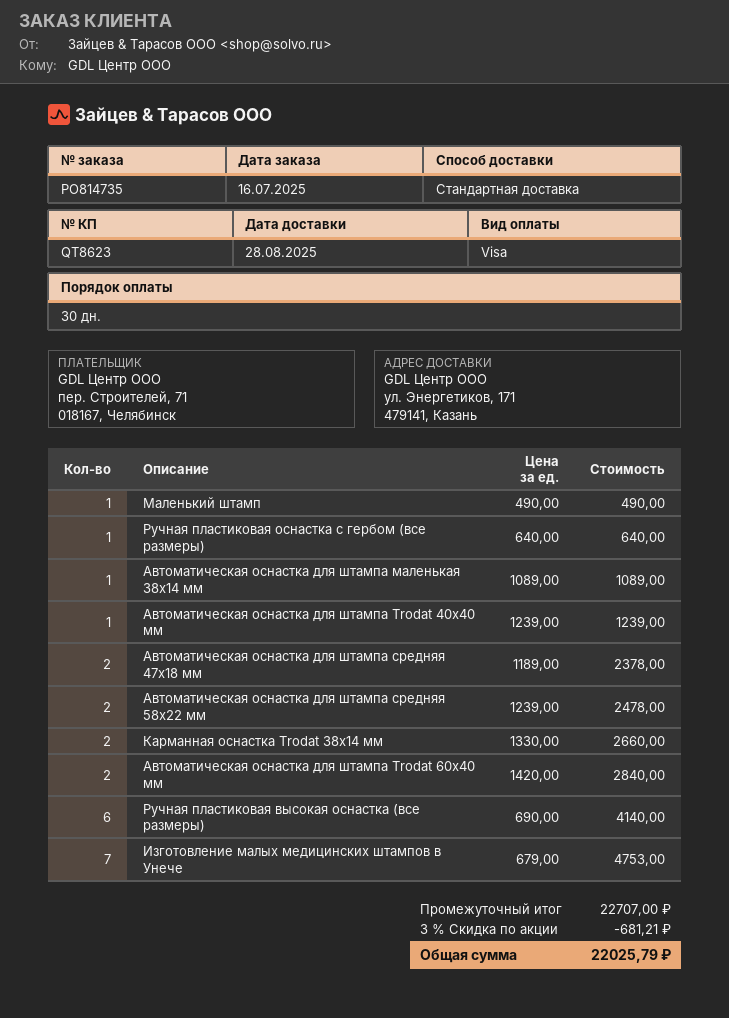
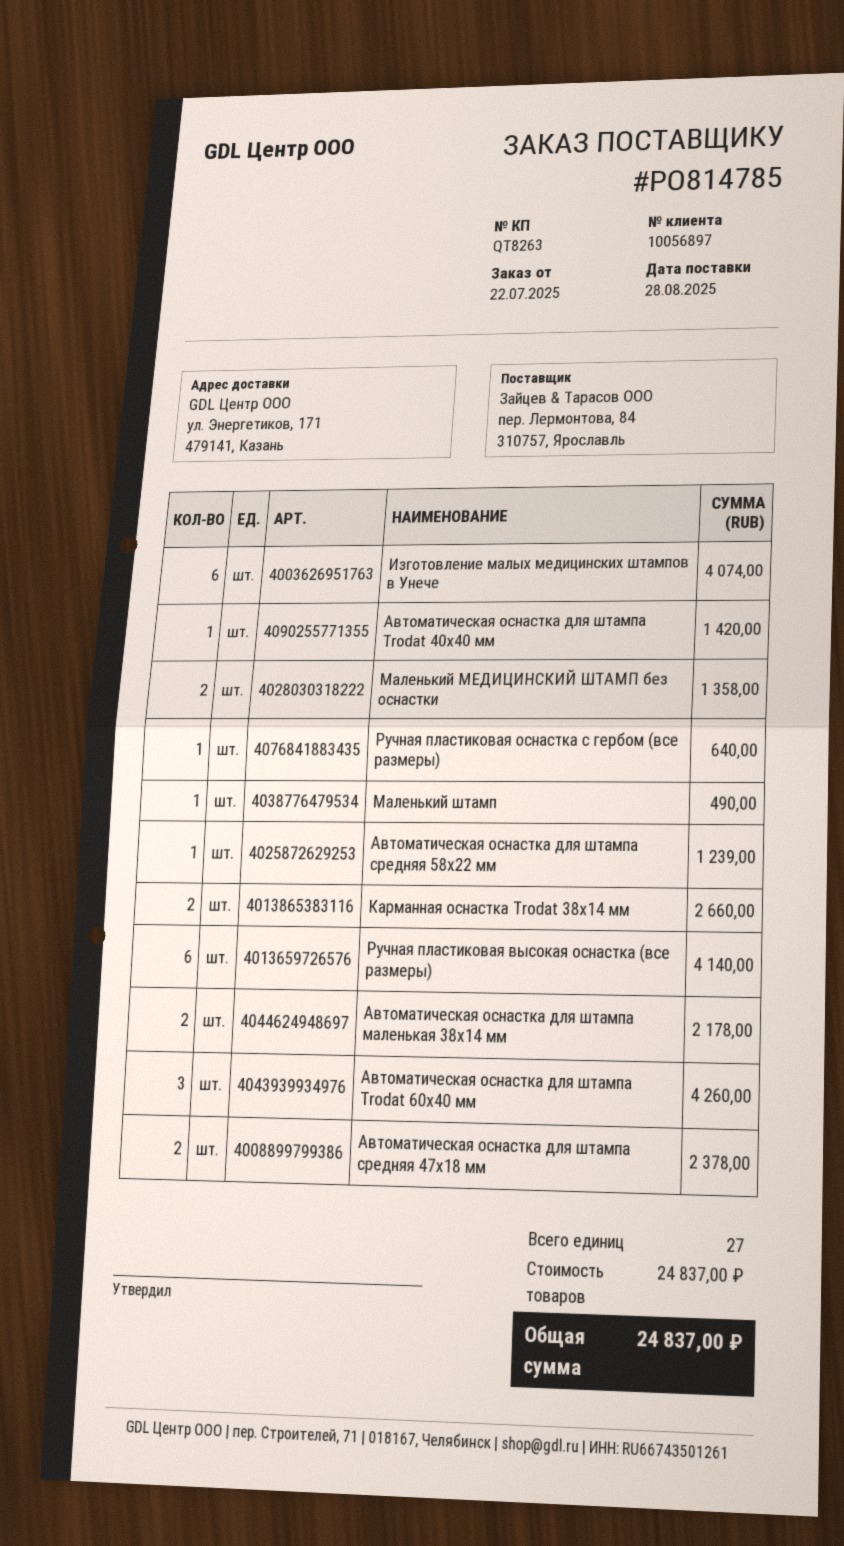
quote number: QT8623 -> QT8263
order number: PO814735 -> PO814785
order date: 2025-07-16 -> 2025-07-22
Автоматическая оснастка для штампа маленькая 38х14 мм: 1 for 1089.00 -> 2 for 2178.00
Автоматическая оснастка для штампа Trodat 40х40 мм: 1 for 1239.00 -> 1 for 1420.00
Автоматическая оснастка для штампа средняя 58х22 мм: 2 for 2478.00 -> 1 for 1239.00
Автоматическая оснастка для штампа Trodat 60х40 мм: 2 for 2840.00 -> 3 for 4260.00
Изготовление малых медицинских штампов в Унече: 7 for 4753.00 -> 6 for 4074.00
Маленький МЕДИЦИНСКИЙ ШТАМП без оснастки: none -> 2 for 1358.00
subtotal: 22707.00 -> 24837.00
discount: 3% = 681.21 -> none
total: 22025.79 -> 24837.00

